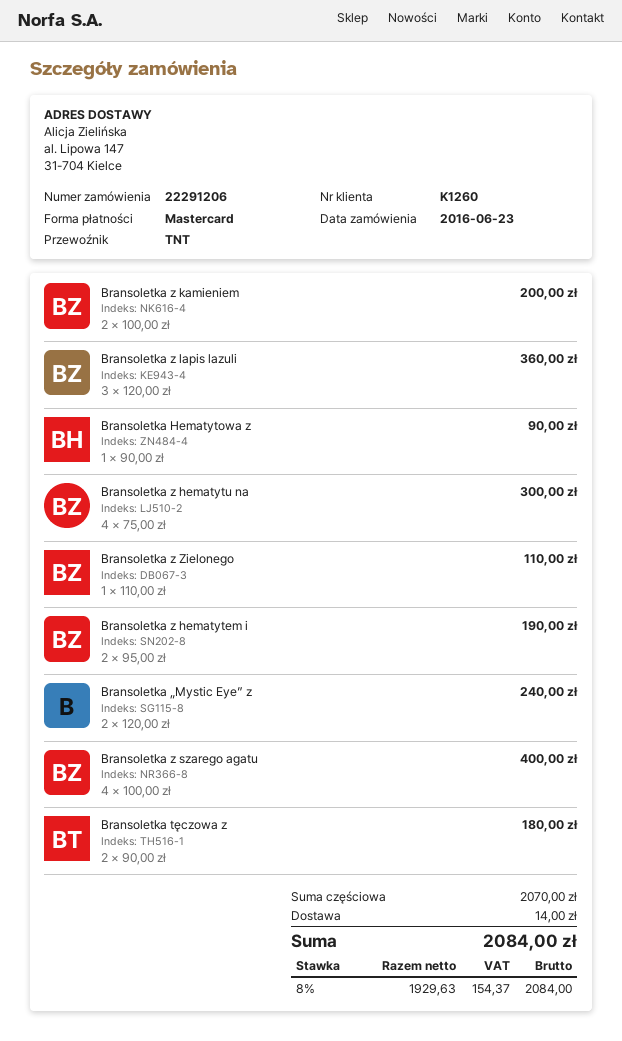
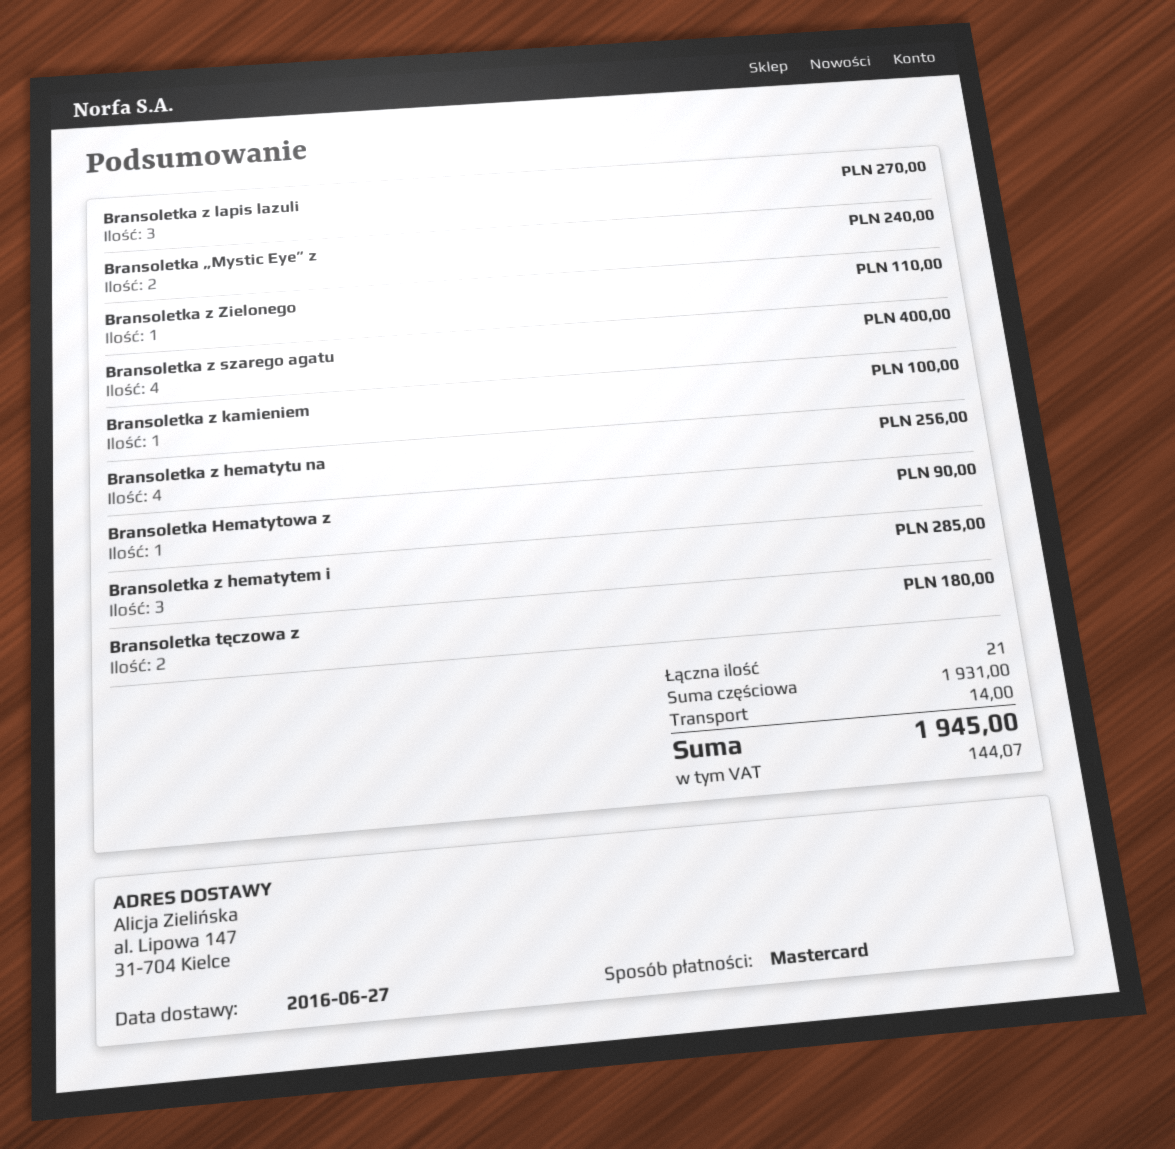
Bransoletka z kamieniem: 2 for 200.00 -> 1 for 100.00
Bransoletka z lapis lazuli: 3 for 360.00 -> 3 for 270.00
Bransoletka z hematytu na: 4 for 300.00 -> 4 for 256.00
Bransoletka z hematytem i: 2 for 190.00 -> 3 for 285.00
subtotal: 2070.00 -> 1931.00
tax: 154.37 -> 144.07
total: 2084.00 -> 1945.00

